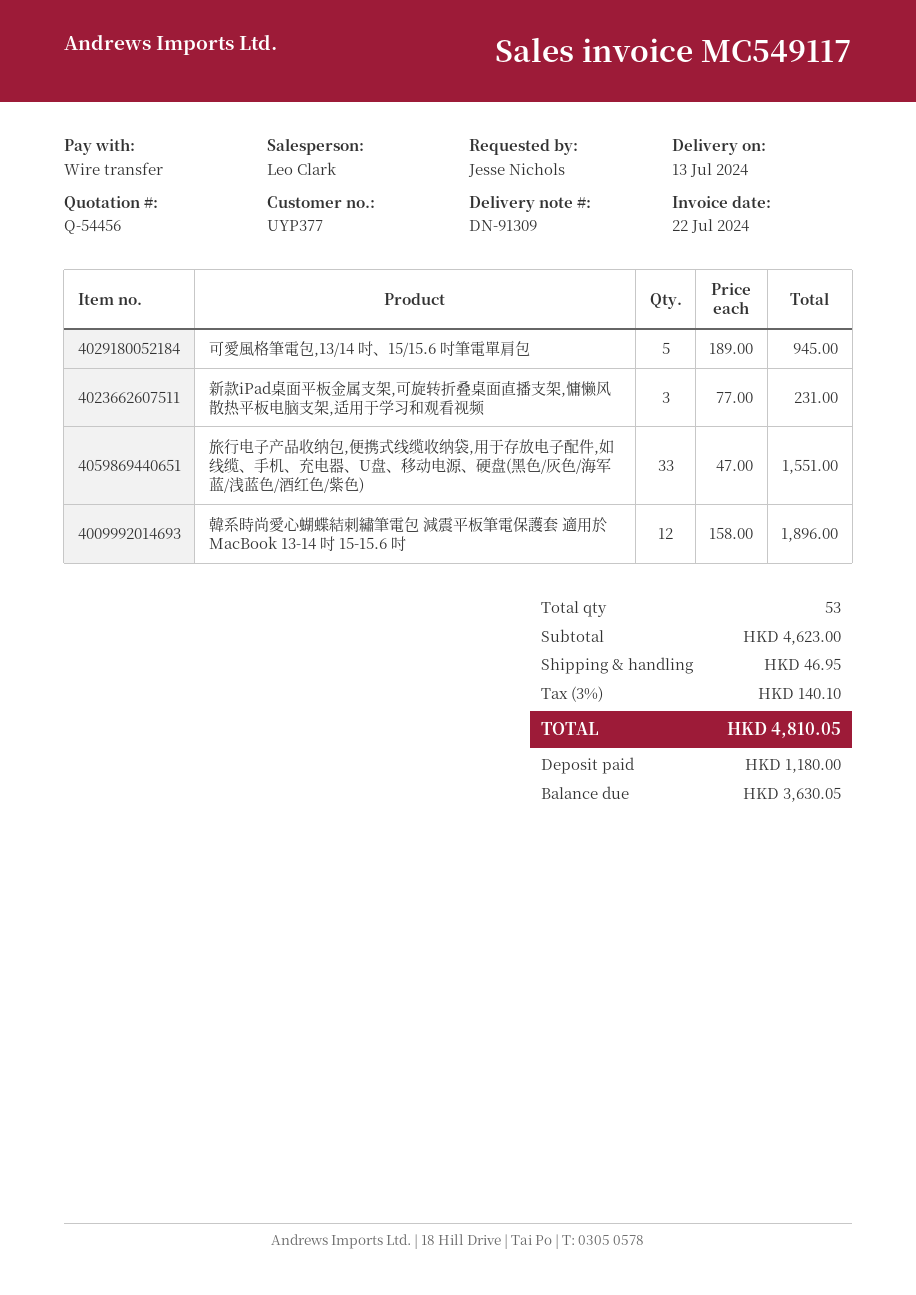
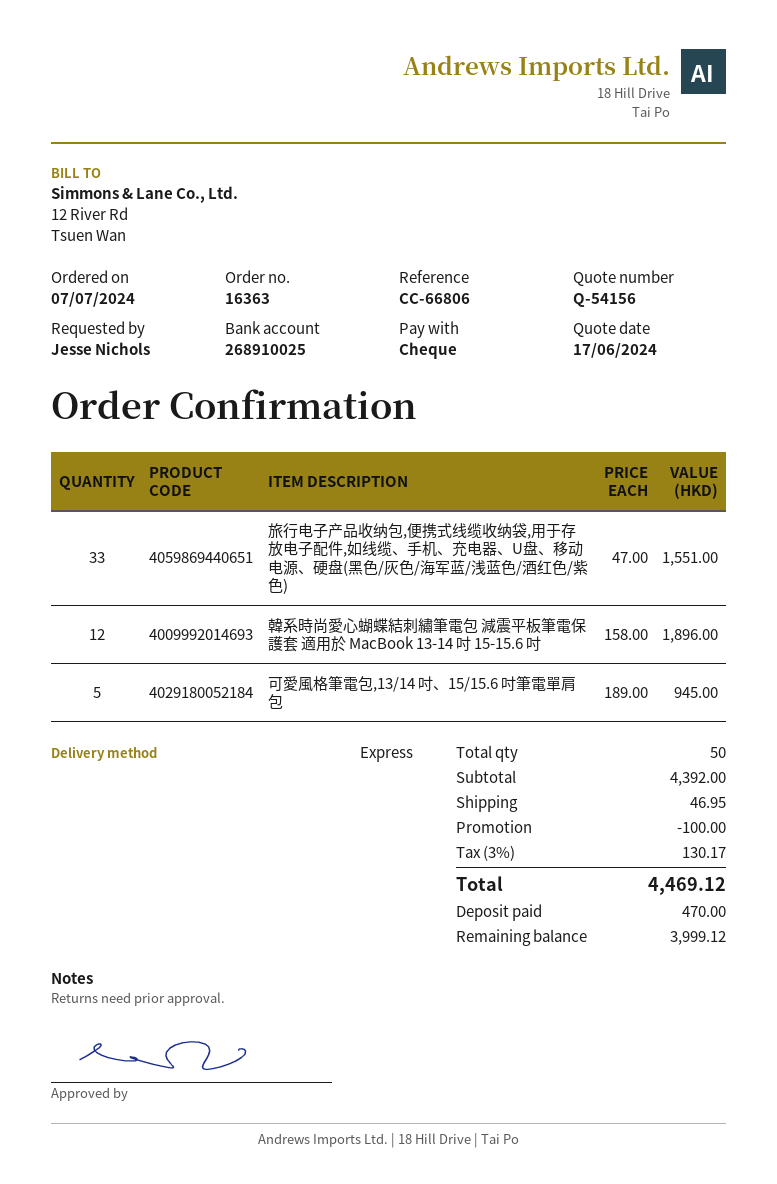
quote number: Q-54456 -> Q-54156
payment method: bank transfer -> cheque
新款iPad桌面平板金属支架,可旋转折叠桌面直播支架,慵懒风散热平板电脑支架,适用于学习和观看视频: 3 x 77.00 = 231.00 -> none
total quantity: 53 -> 50
subtotal: 4623.00 -> 4392.00
discount: none -> 100.00
tax: 3% = 140.10 -> 3% = 130.17
total: 4810.05 -> 4469.12
deposit: 1180.00 -> 470.00
balance: 3630.05 -> 3999.12

